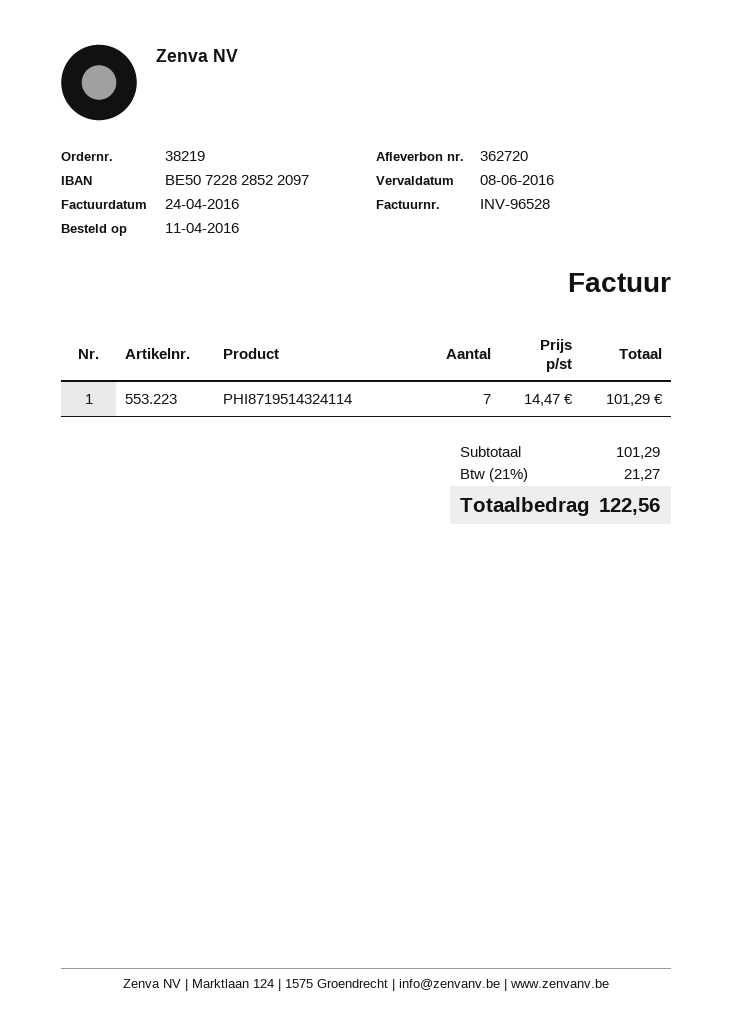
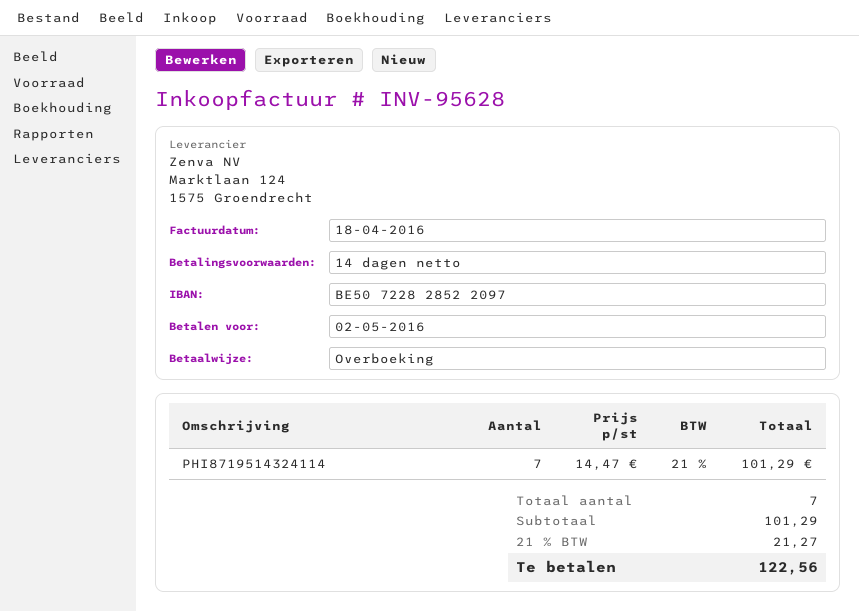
invoice number: INV-96528 -> INV-95628
invoice date: 2016-04-24 -> 2016-04-18
due date: 2016-06-08 -> 2016-05-02

